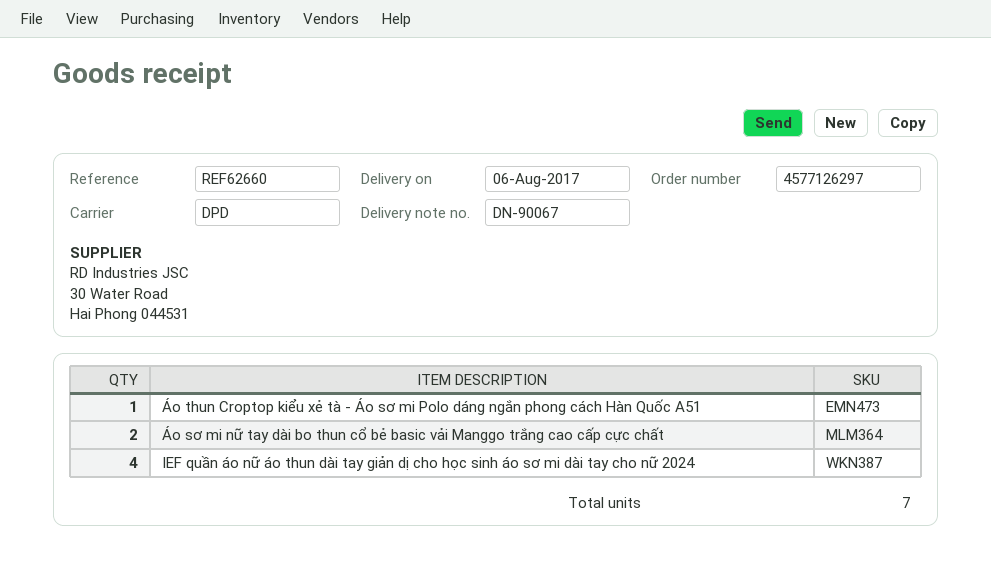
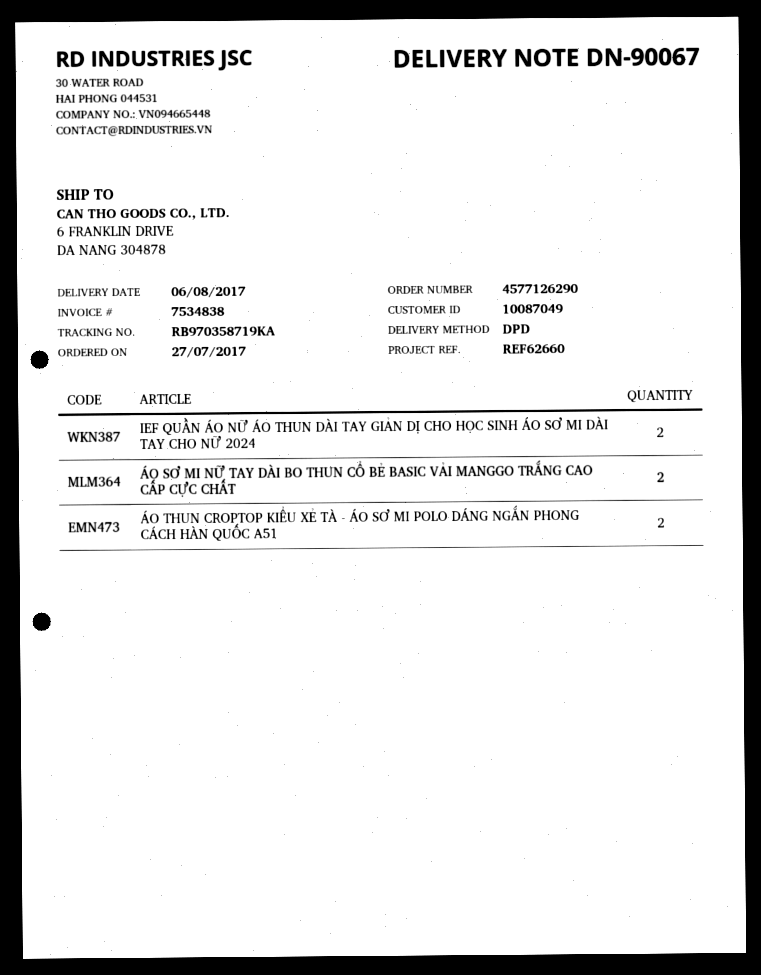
order number: 4577126297 -> 4577126290
Áo thun Croptop kiểu xẻ tà - Áo sơ mi Polo dáng ngắn phong cách Hàn Quốc A51: 1 -> 2
IEF quần áo nữ áo thun dài tay giản dị cho học sinh áo sơ mi dài tay cho nữ 2024: 4 -> 2

